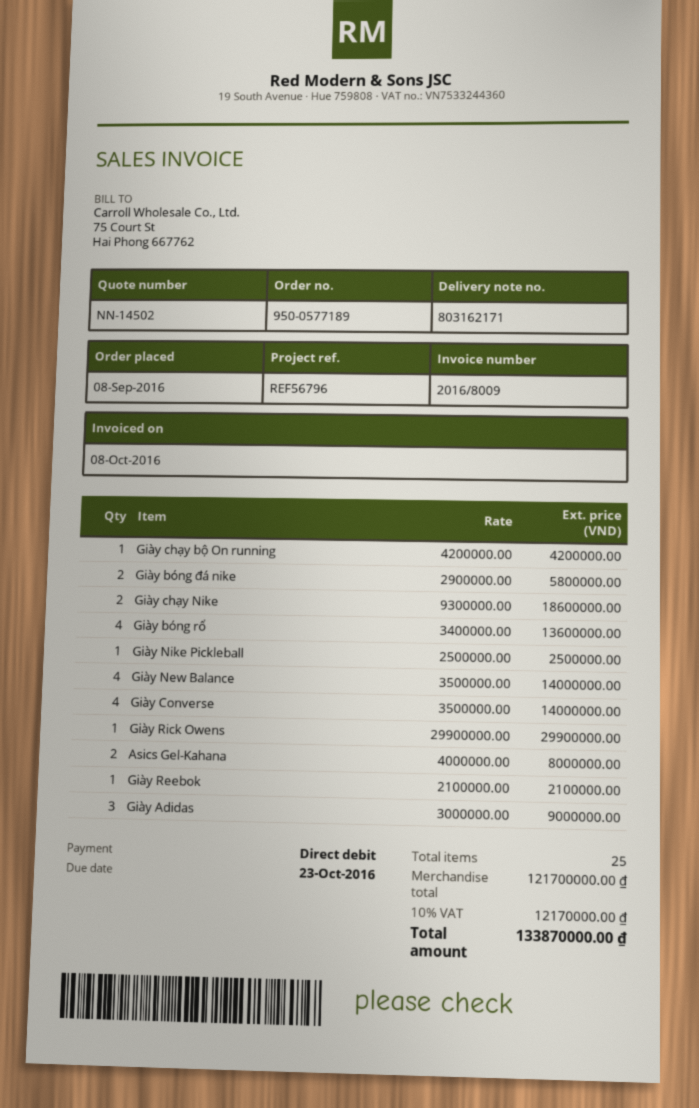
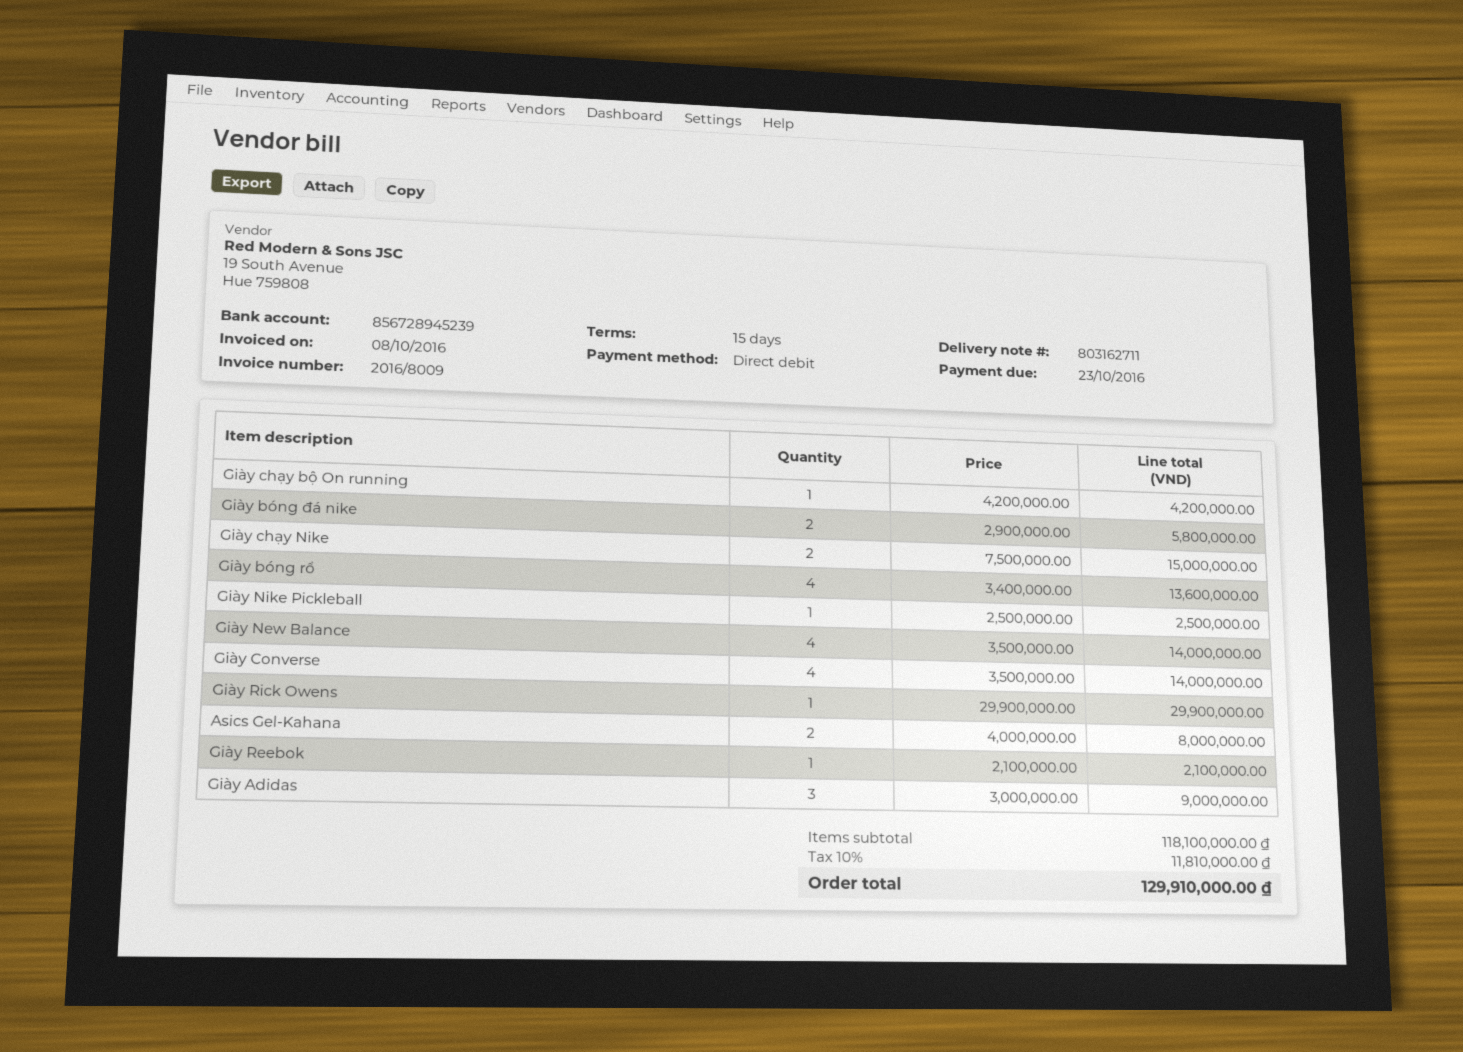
delivery note number: 803162171 -> 803162711
Giày chạy Nike: 2 x 9300000.00 = 18600000.00 -> 2 x 7500000.00 = 15000000.00
subtotal: 121700000.00 -> 118100000.00
tax: 10% = 12170000.00 -> 10% = 11810000.00
total: 133870000.00 -> 129910000.00

